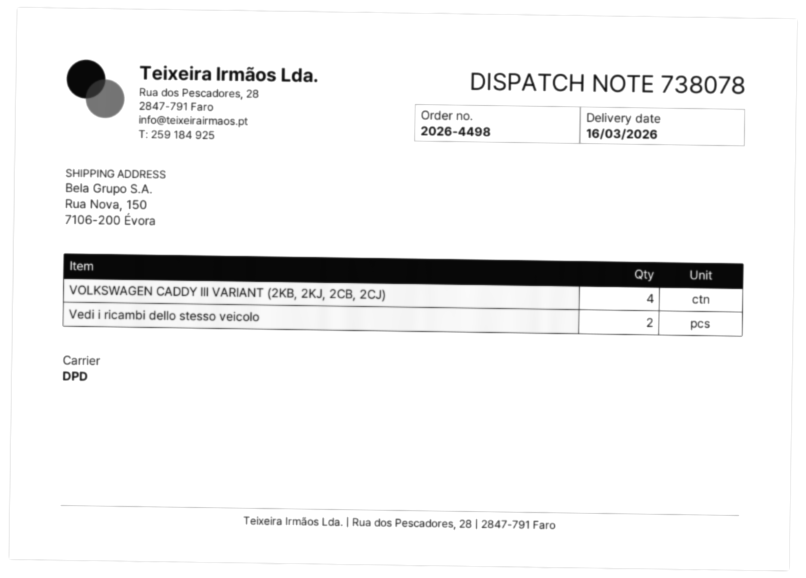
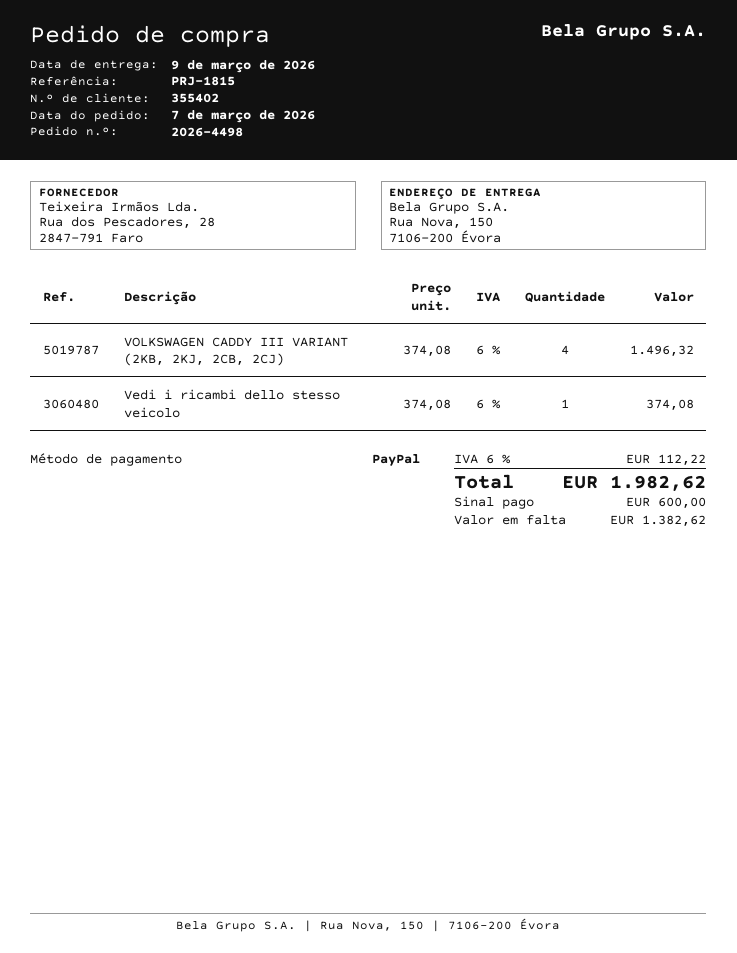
delivery date: 2026-03-16 -> 2026-03-09
Vedi i ricambi dello stesso veicolo: 2 -> 1

